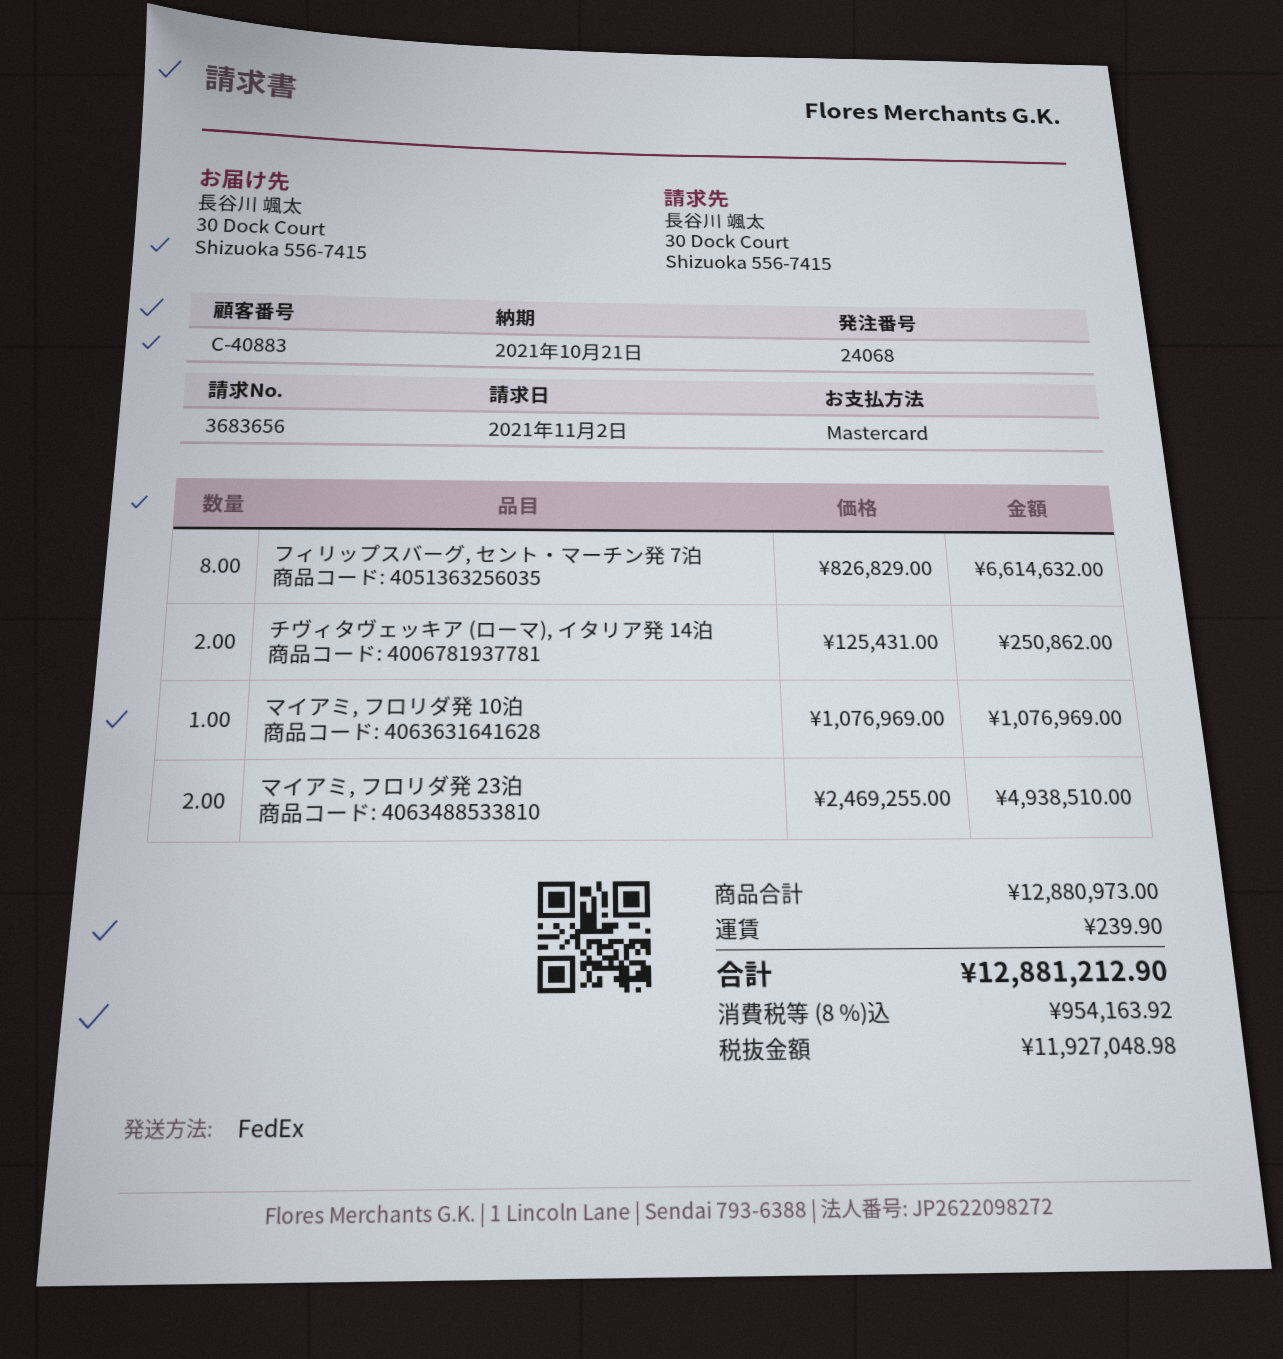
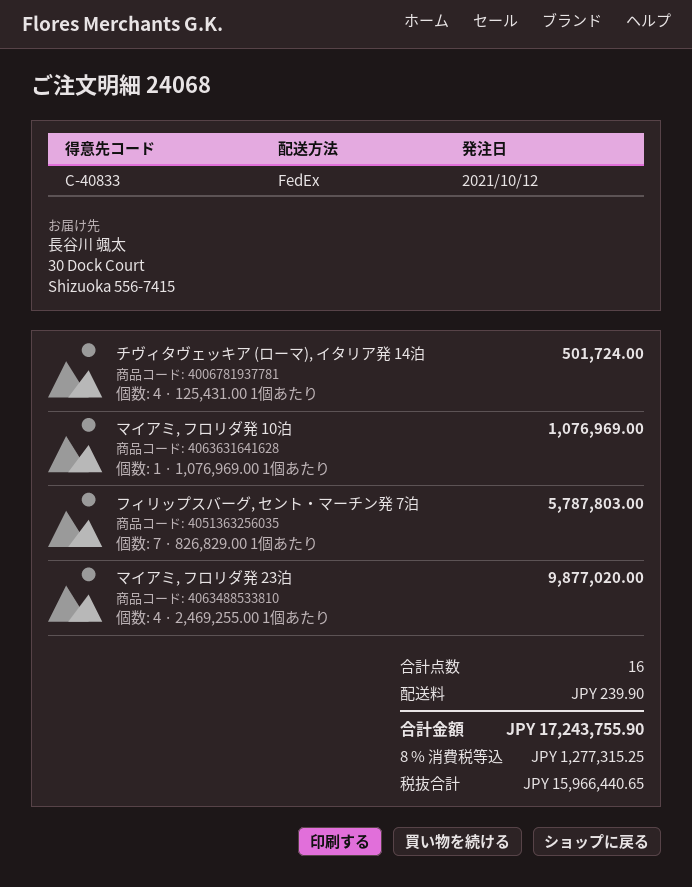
customer number: C-40883 -> C-40833
フィリップスバーグ, セント・マーチン発 7泊: 8 x 826829.00 = 6614632.00 -> 7 x 826829.00 = 5787803.00
チヴィタヴェッキア (ローマ), イタリア発 14泊: 2 x 125431.00 = 250862.00 -> 4 x 125431.00 = 501724.00
マイアミ, フロリダ発 23泊: 2 x 2469255.00 = 4938510.00 -> 4 x 2469255.00 = 9877020.00
net: 11927048.98 -> 15966440.65
tax: 8% = 954163.92 -> 8% = 1277315.25
total: 12881212.90 -> 17243755.90

